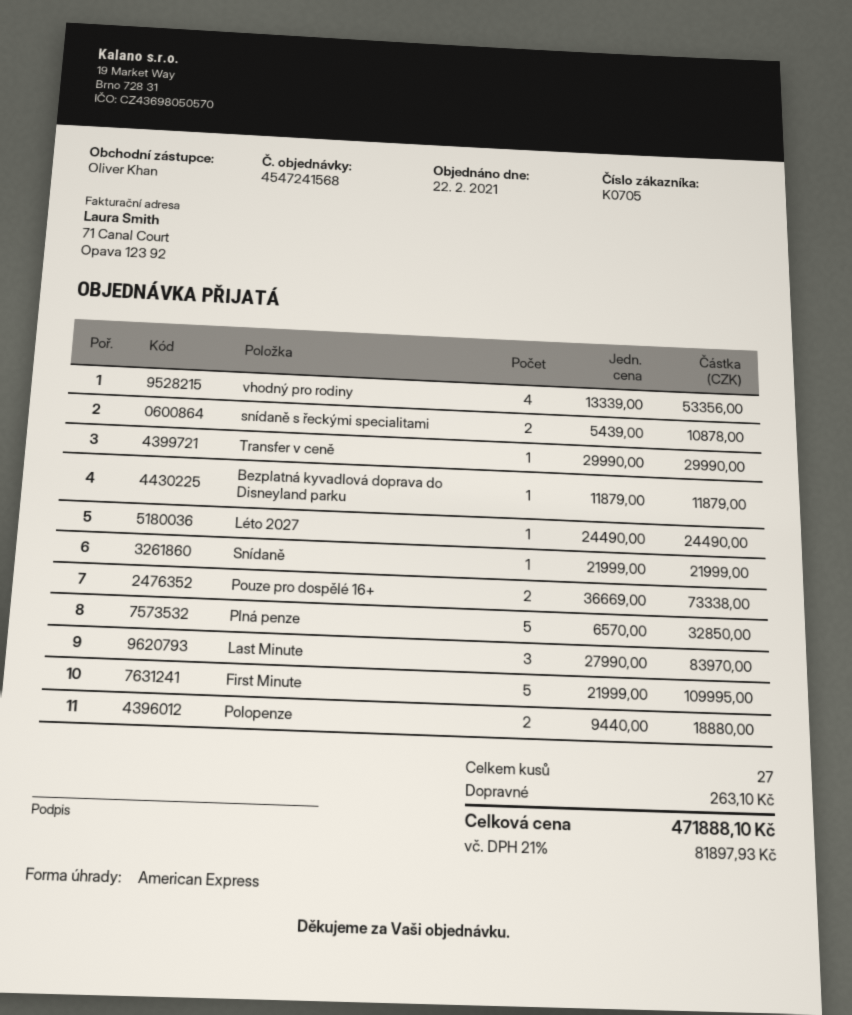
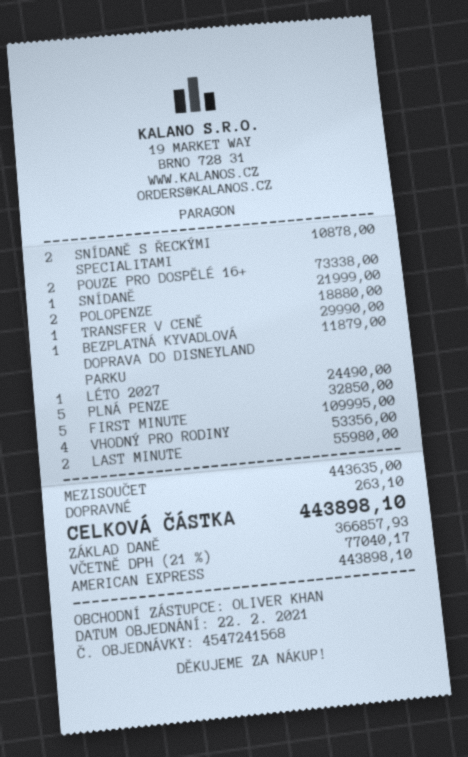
Last Minute: 3 for 83970.00 -> 2 for 55980.00
tax: 21% = 81897.93 -> 21% = 77040.17
total: 471888.10 -> 443898.10

